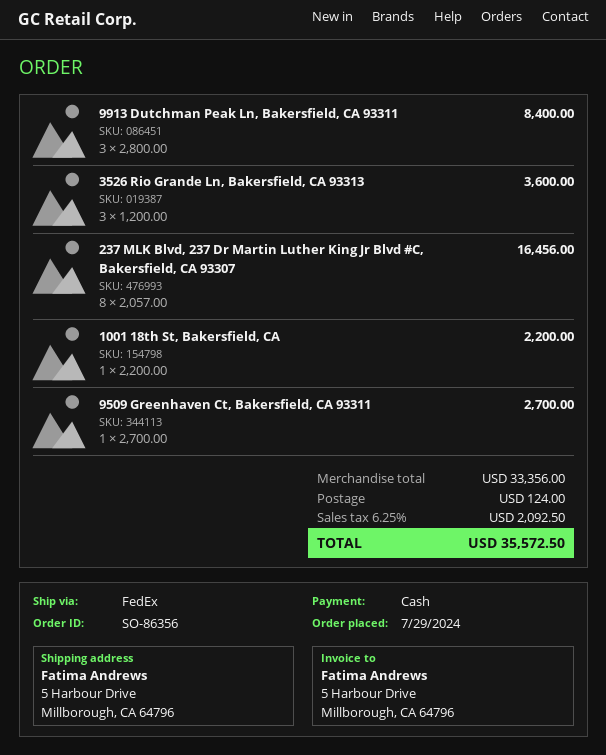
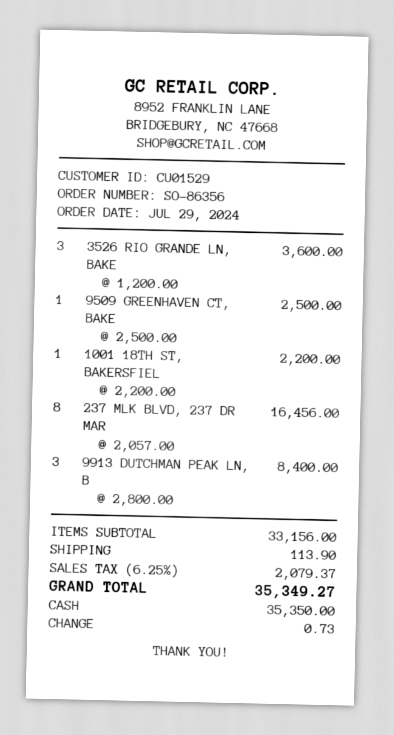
9509 Greenhaven Ct, Bakersfield, CA 93311: 1 x 2700.00 = 2700.00 -> 1 x 2500.00 = 2500.00
subtotal: 33356.00 -> 33156.00
shipping: 124.00 -> 113.90
tax: 6.25% = 2092.50 -> 6.25% = 2079.37
total: 35572.50 -> 35349.27

